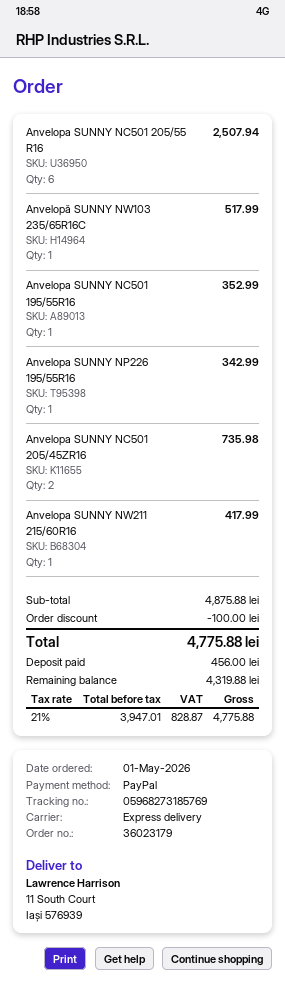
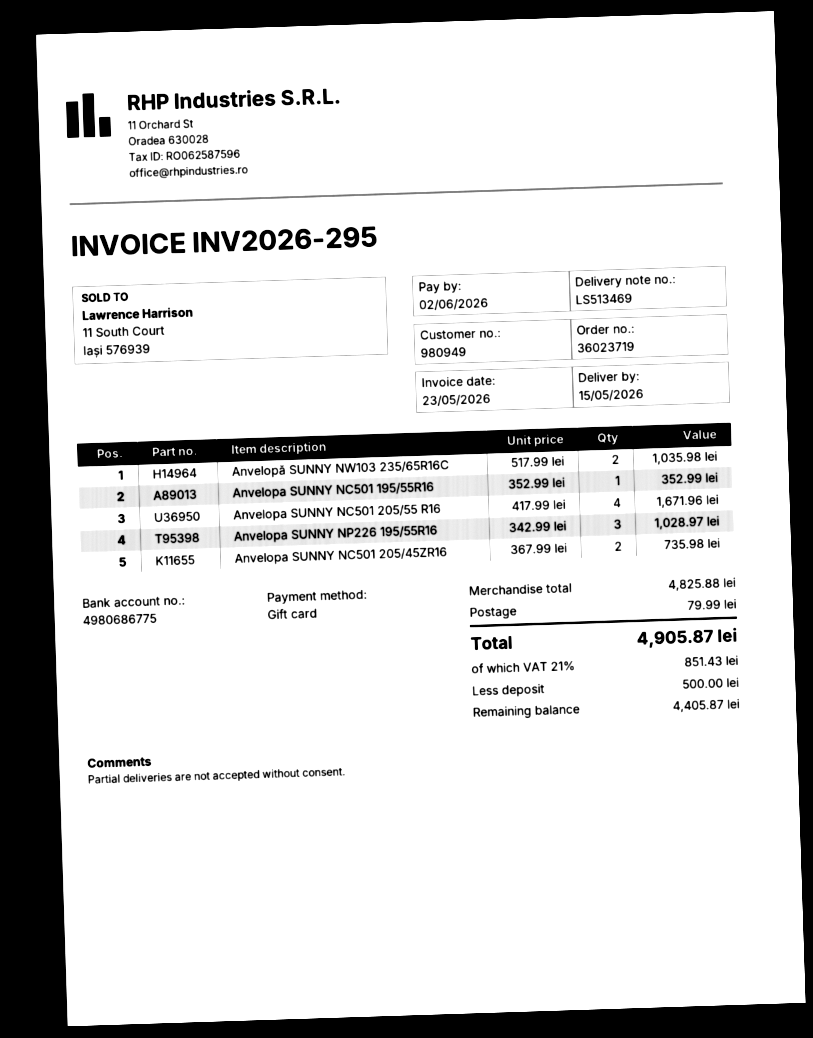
order number: 36023179 -> 36023719
payment method: PayPal -> gift card
Anvelopa SUNNY NC501 205/55 R16: 6 for 2507.94 -> 4 for 1671.96
Anvelopă SUNNY NW103 235/65R16C: 1 for 517.99 -> 2 for 1035.98
Anvelopa SUNNY NP226 195/55R16: 1 for 342.99 -> 3 for 1028.97
Anvelopa SUNNY NW211 215/60R16: 1 for 417.99 -> none
subtotal: 4875.88 -> 4825.88
discount: 100.00 -> none
shipping: none -> 79.99
tax: 21% = 828.87 -> 21% = 851.43
total: 4775.88 -> 4905.87
deposit: 456.00 -> 500.00
balance: 4319.88 -> 4405.87

